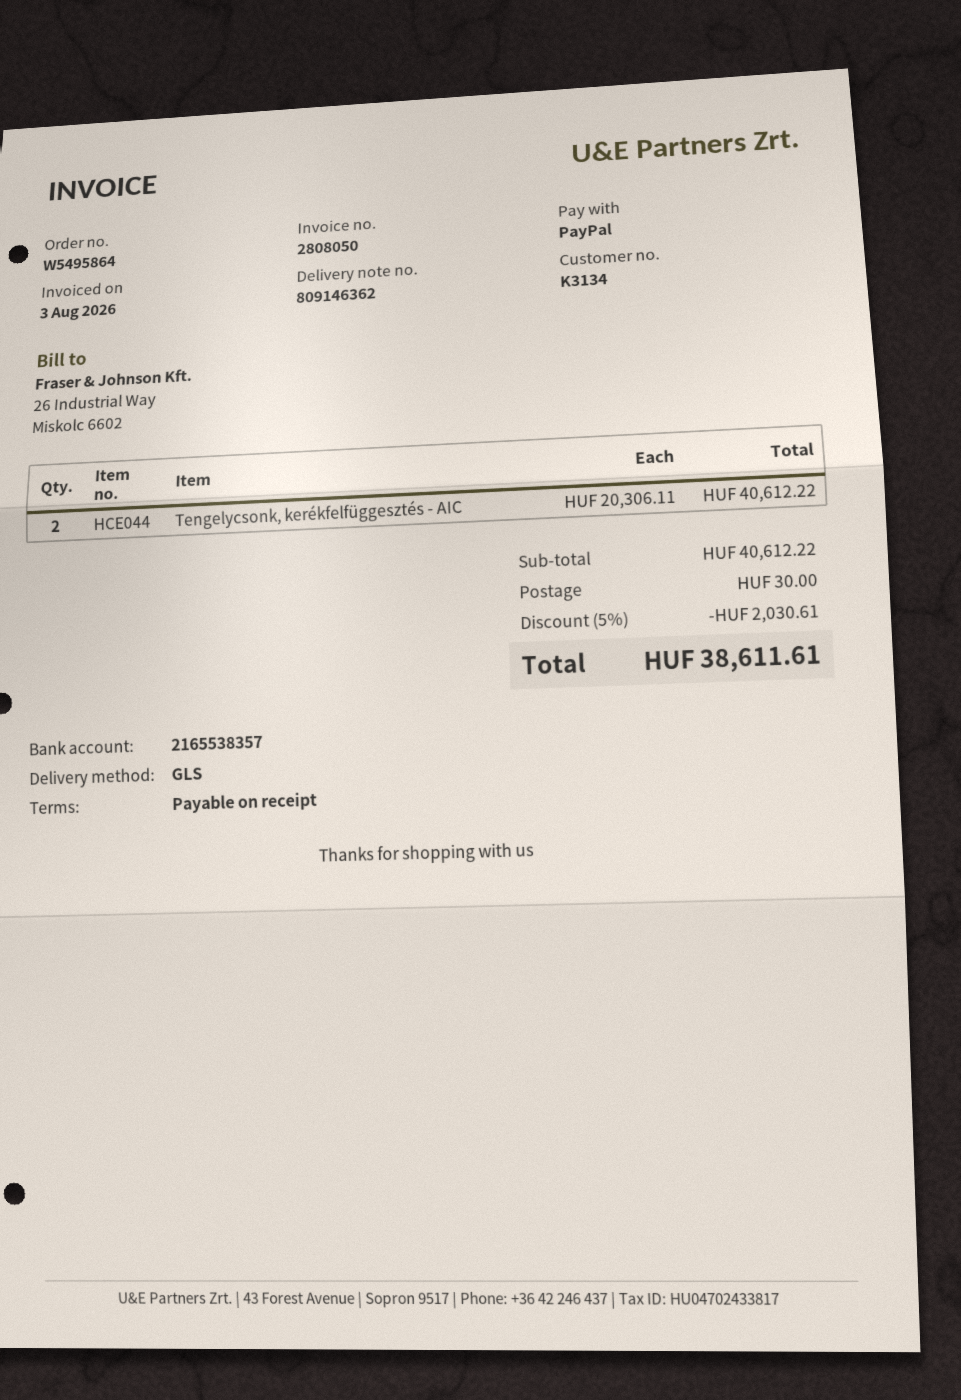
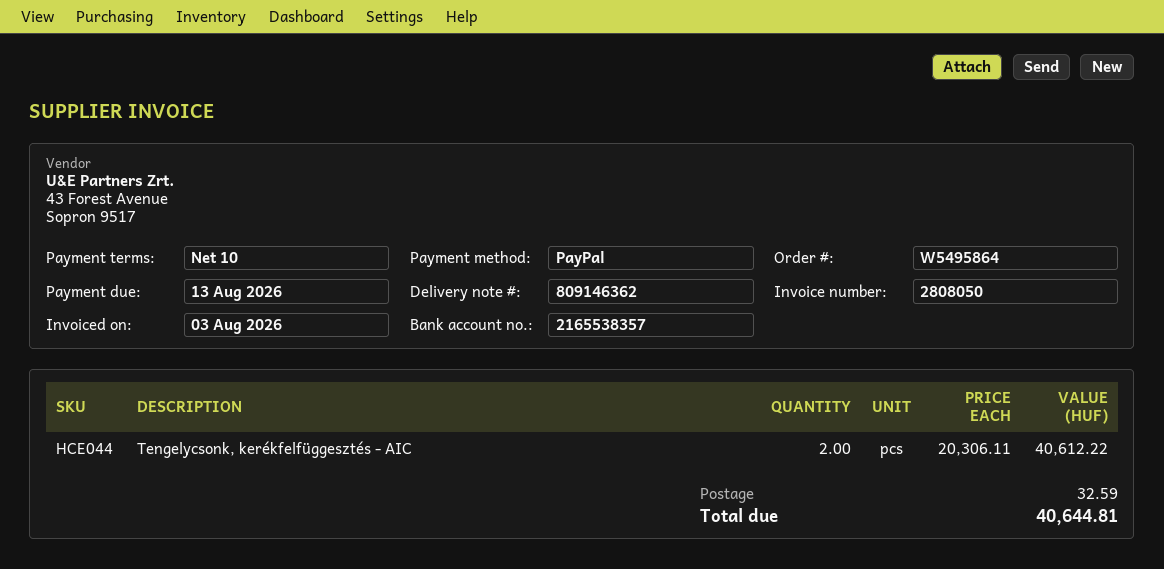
payment terms: on receipt -> 10 days
discount: 5% = 2030.61 -> none
shipping: 30.00 -> 32.59
total: 38611.61 -> 40644.81

